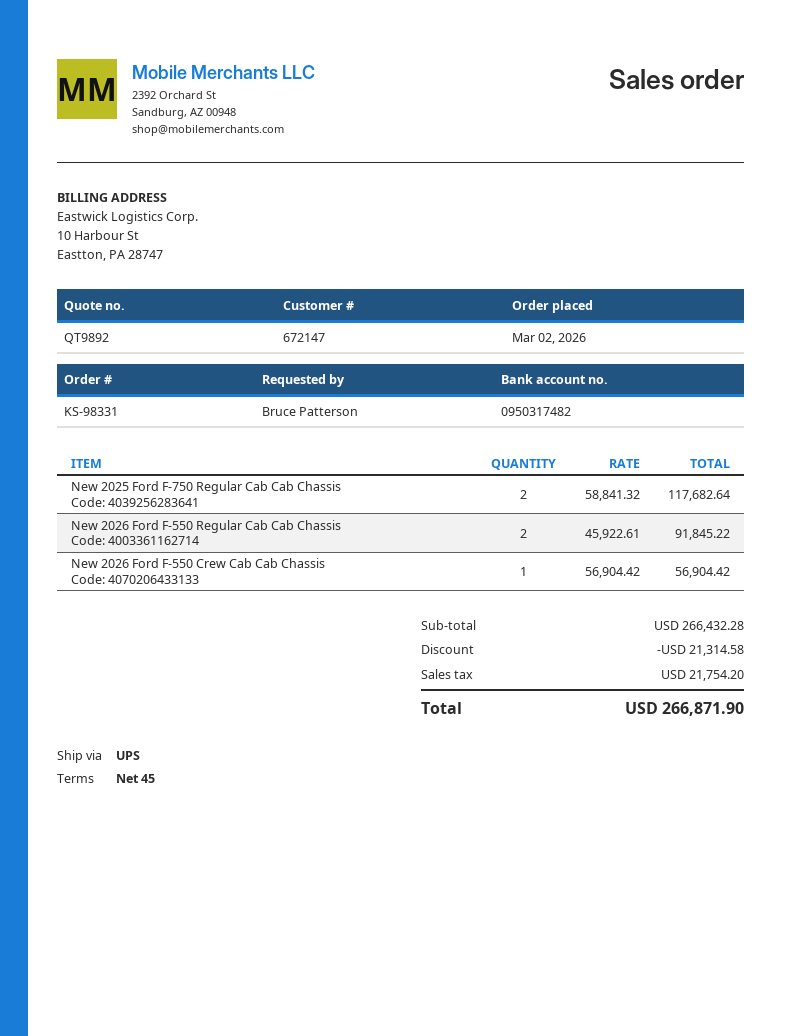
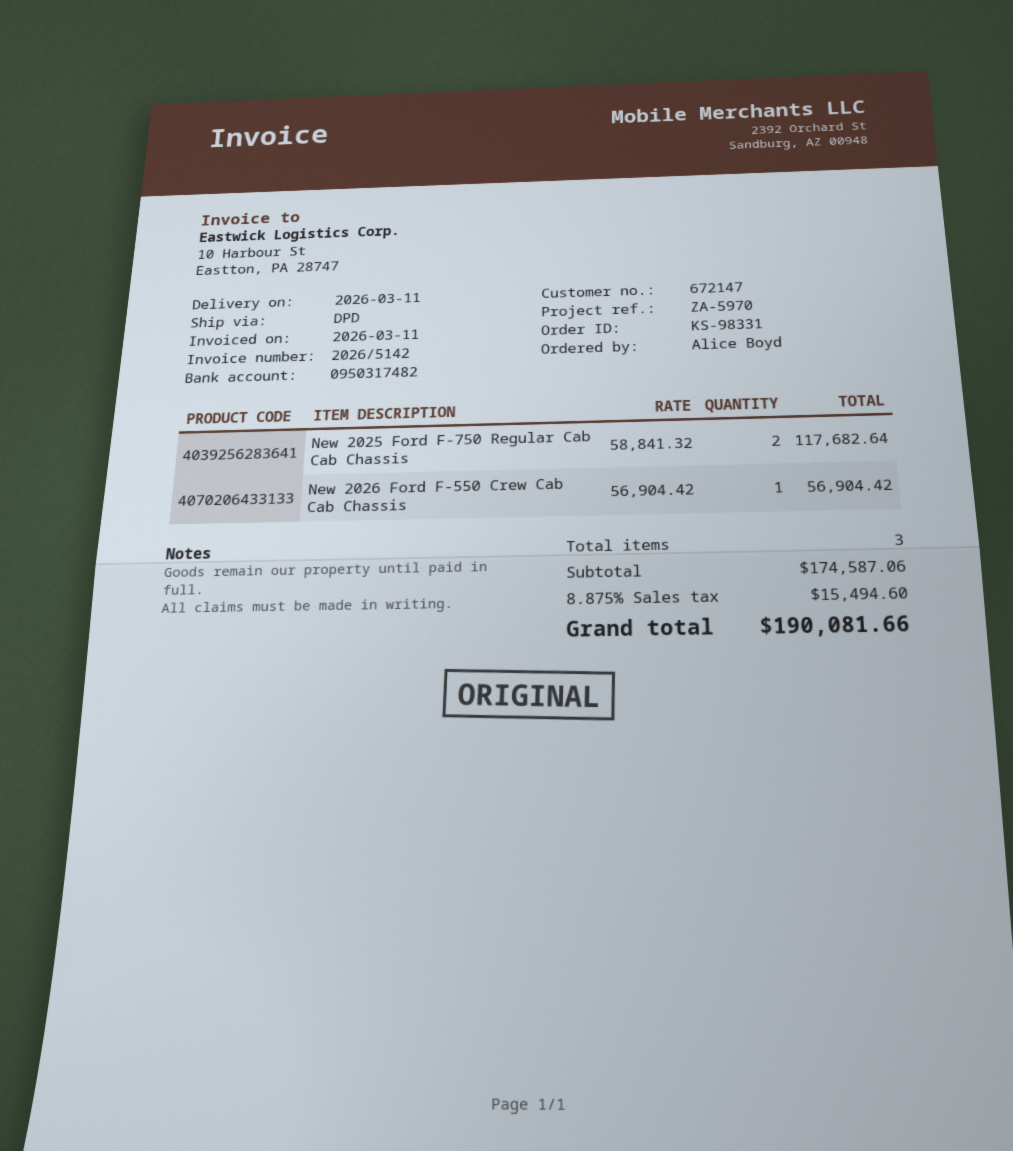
ordered by: Bruce Patterson -> Alice Boyd
shipping method: UPS -> DPD
New 2026 Ford F-550 Regular Cab Cab Chassis: 2 x 45922.61 = 91845.22 -> none
subtotal: 266432.28 -> 174587.06
discount: 21314.58 -> none
tax: 21754.20 -> 15494.60
total: 266871.90 -> 190081.66

